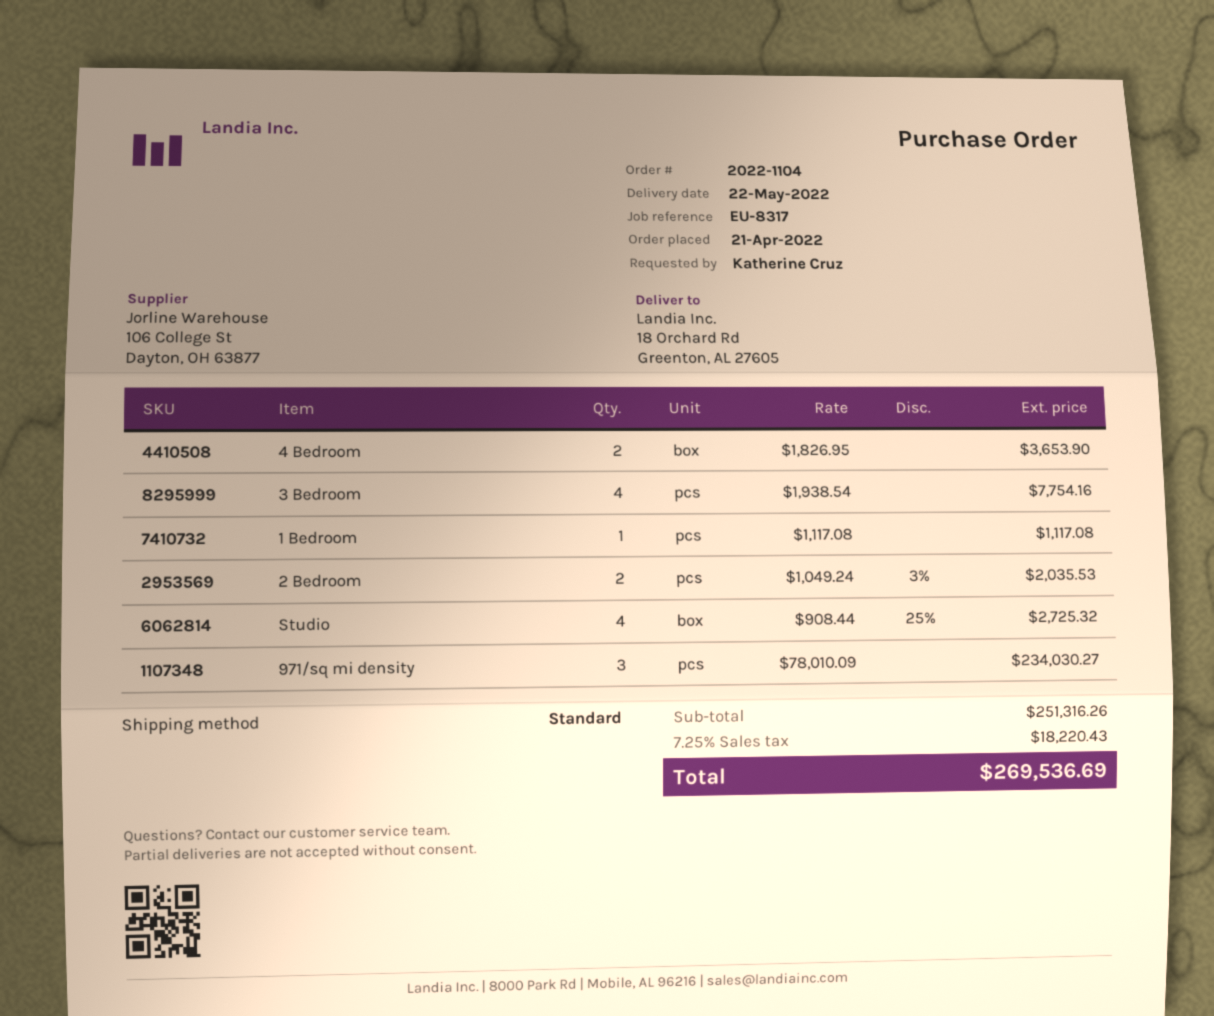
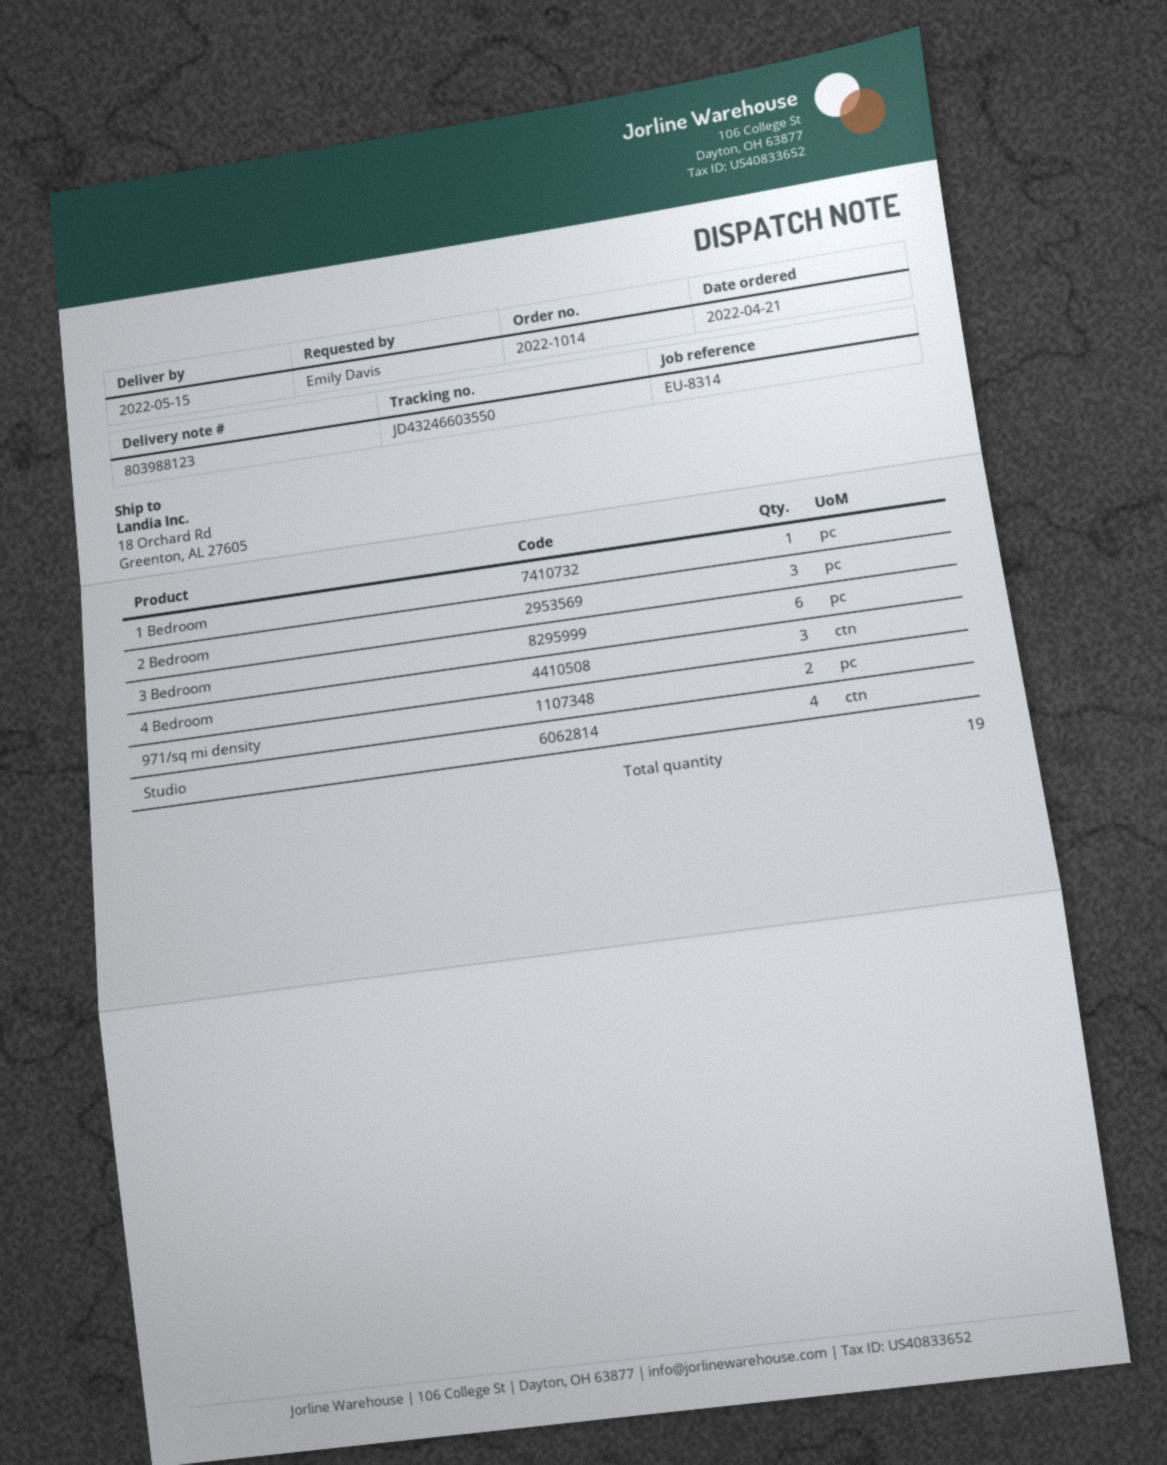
order number: 2022-1104 -> 2022-1014
delivery date: 2022-05-22 -> 2022-05-15
reference: EU-8317 -> EU-8314
ordered by: Katherine Cruz -> Emily Davis
4 Bedroom: 2 -> 3
3 Bedroom: 4 -> 6
2 Bedroom: 2 -> 3
971/sq mi density: 3 -> 2

